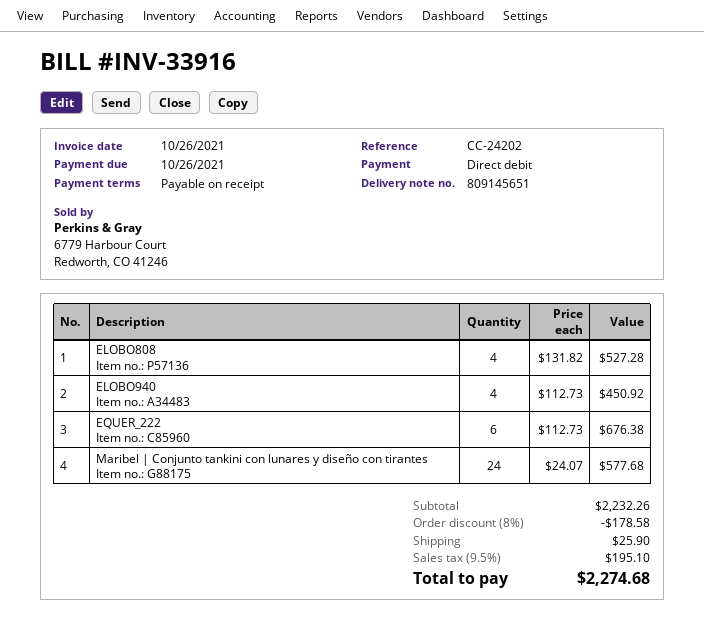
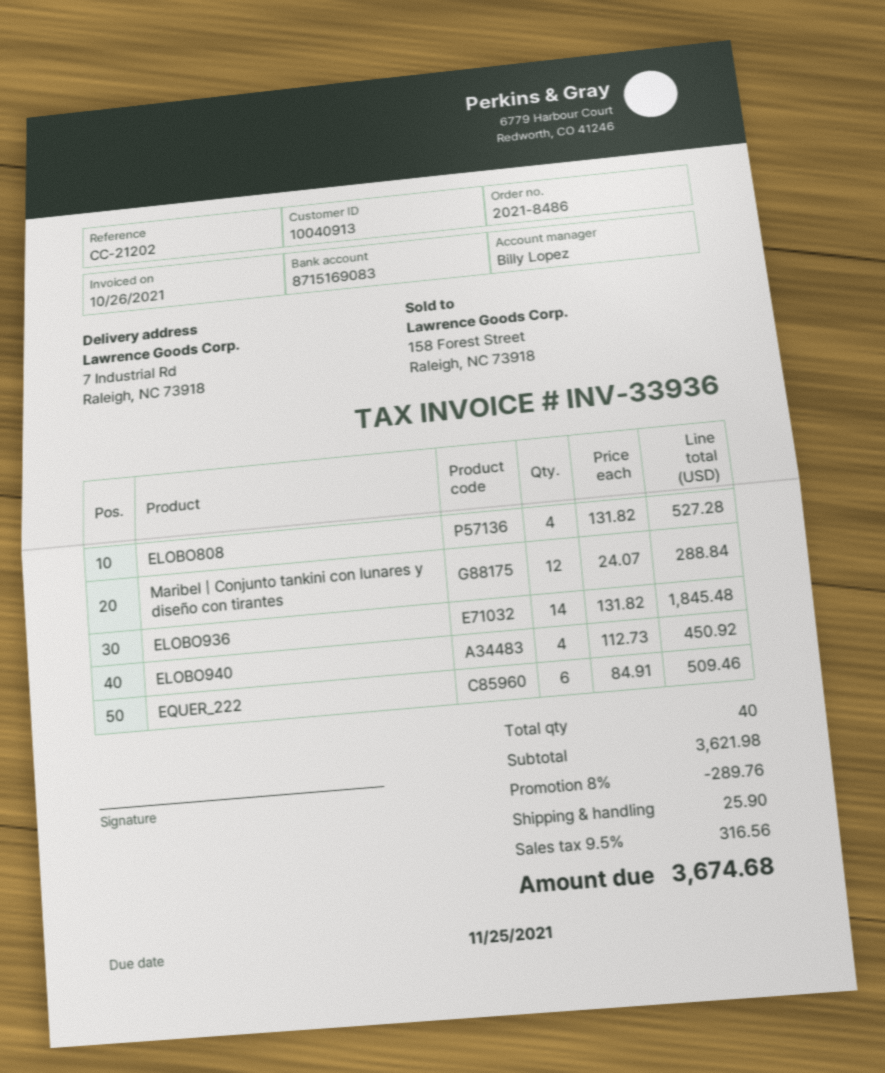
invoice number: INV-33916 -> INV-33936
due date: 2021-10-26 -> 2021-11-25
reference: CC-24202 -> CC-21202
EQUER_222: 6 x 112.73 = 676.38 -> 6 x 84.91 = 509.46
Maribel | Conjunto tankini con lunares y diseño con tirantes: 24 x 24.07 = 577.68 -> 12 x 24.07 = 288.84
ELOBO936: none -> 14 x 131.82 = 1845.48
subtotal: 2232.26 -> 3621.98
discount: 8% = 178.58 -> 8% = 289.76
tax: 9.5% = 195.10 -> 9.5% = 316.56
total: 2274.68 -> 3674.68

